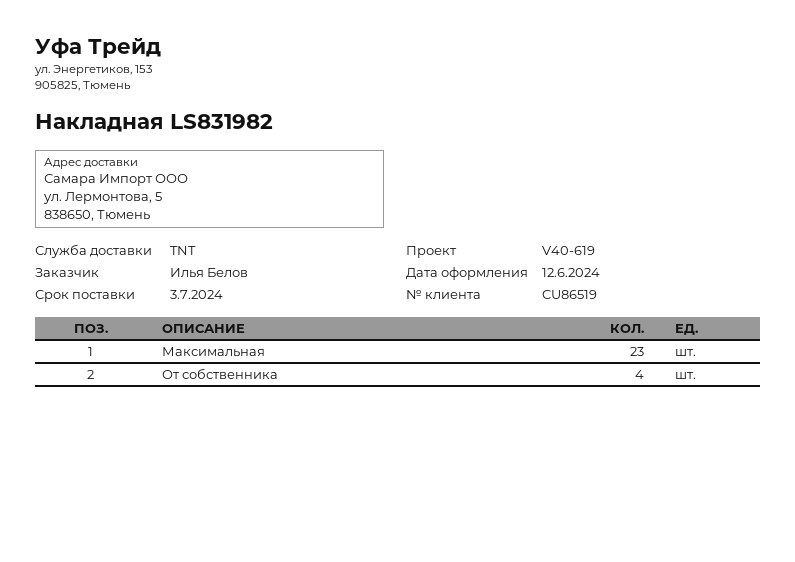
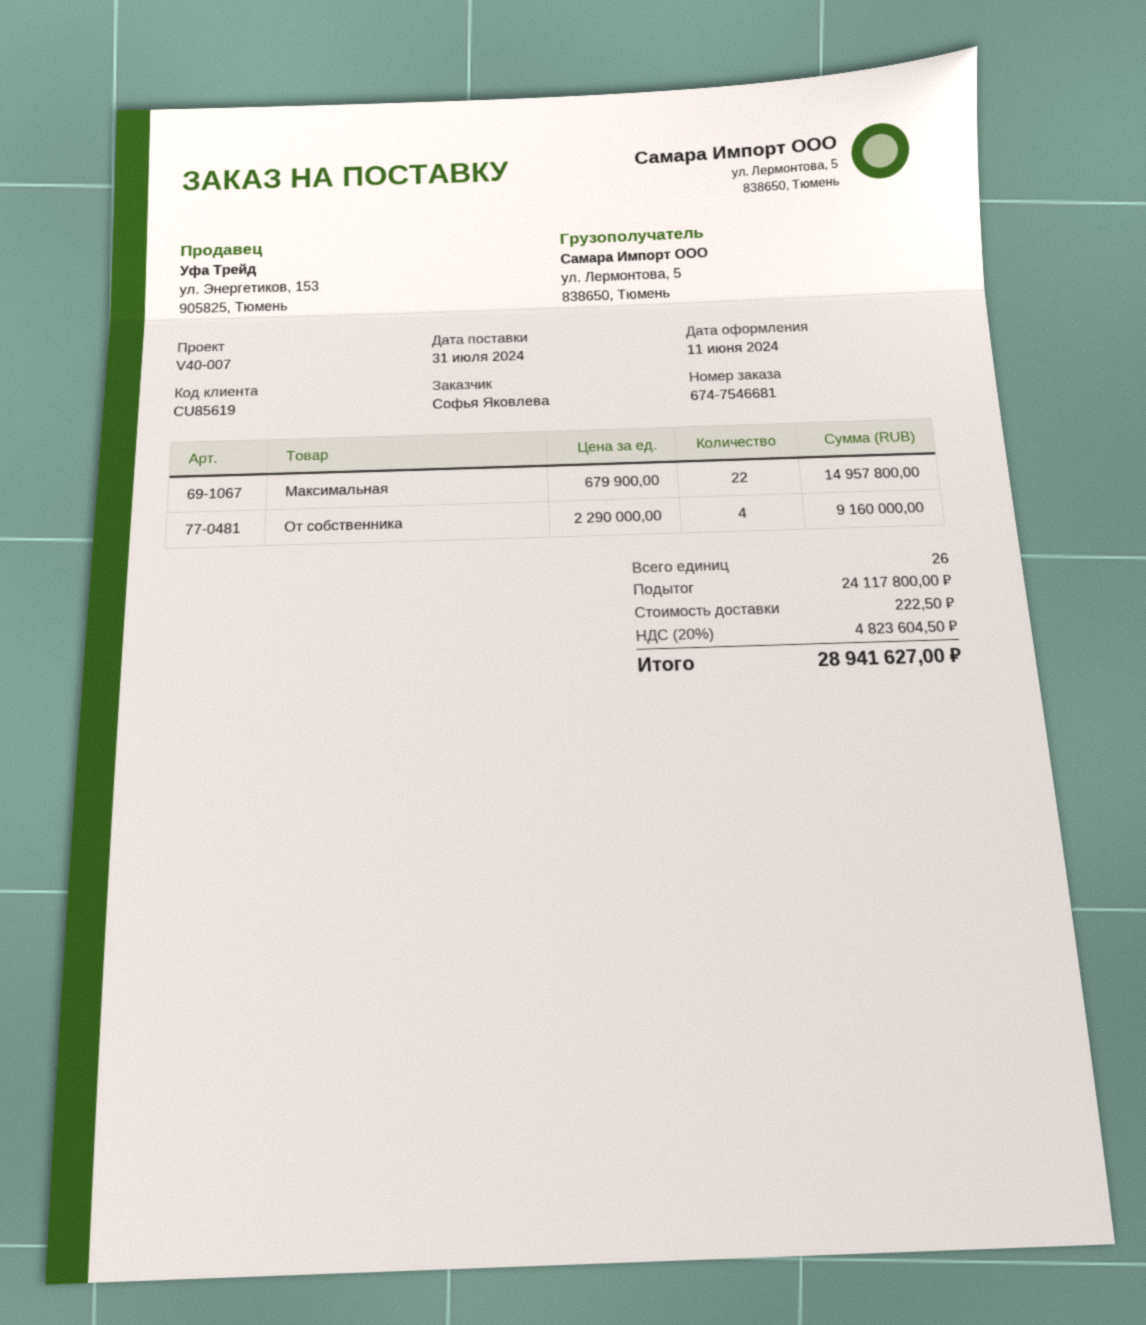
order date: 2024-06-12 -> 2024-06-11
delivery date: 2024-07-03 -> 2024-07-31
customer number: CU86519 -> CU85619
reference: V40-619 -> V40-007
ordered by: Илья Белов -> Софья Яковлева
Максимальная: 23 -> 22

